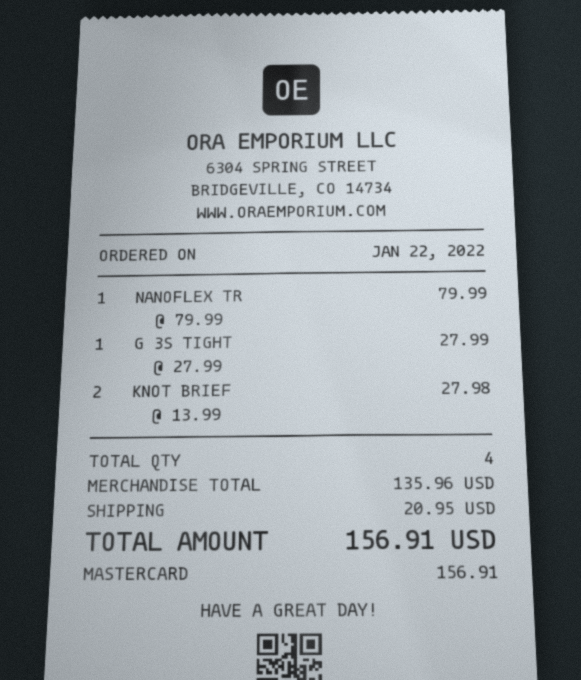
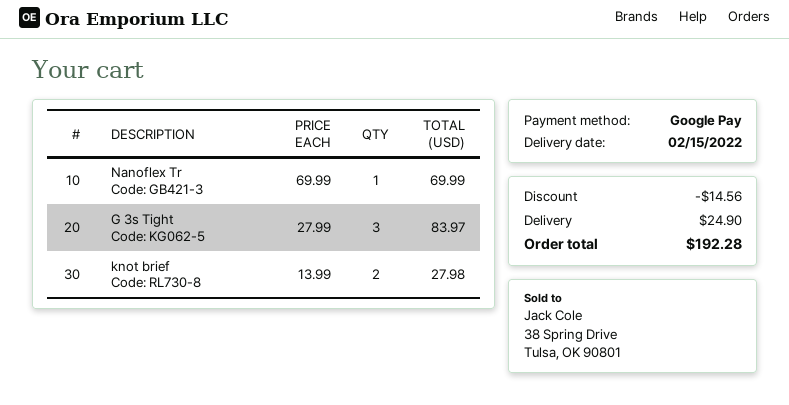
payment method: Mastercard -> Google Pay
NANOFLEX TR: 1 x 79.99 = 79.99 -> 1 x 69.99 = 69.99
G 3S TIGHT: 1 x 27.99 = 27.99 -> 3 x 27.99 = 83.97
discount: none -> 14.56
shipping: 20.95 -> 24.90
total: 156.91 -> 192.28

